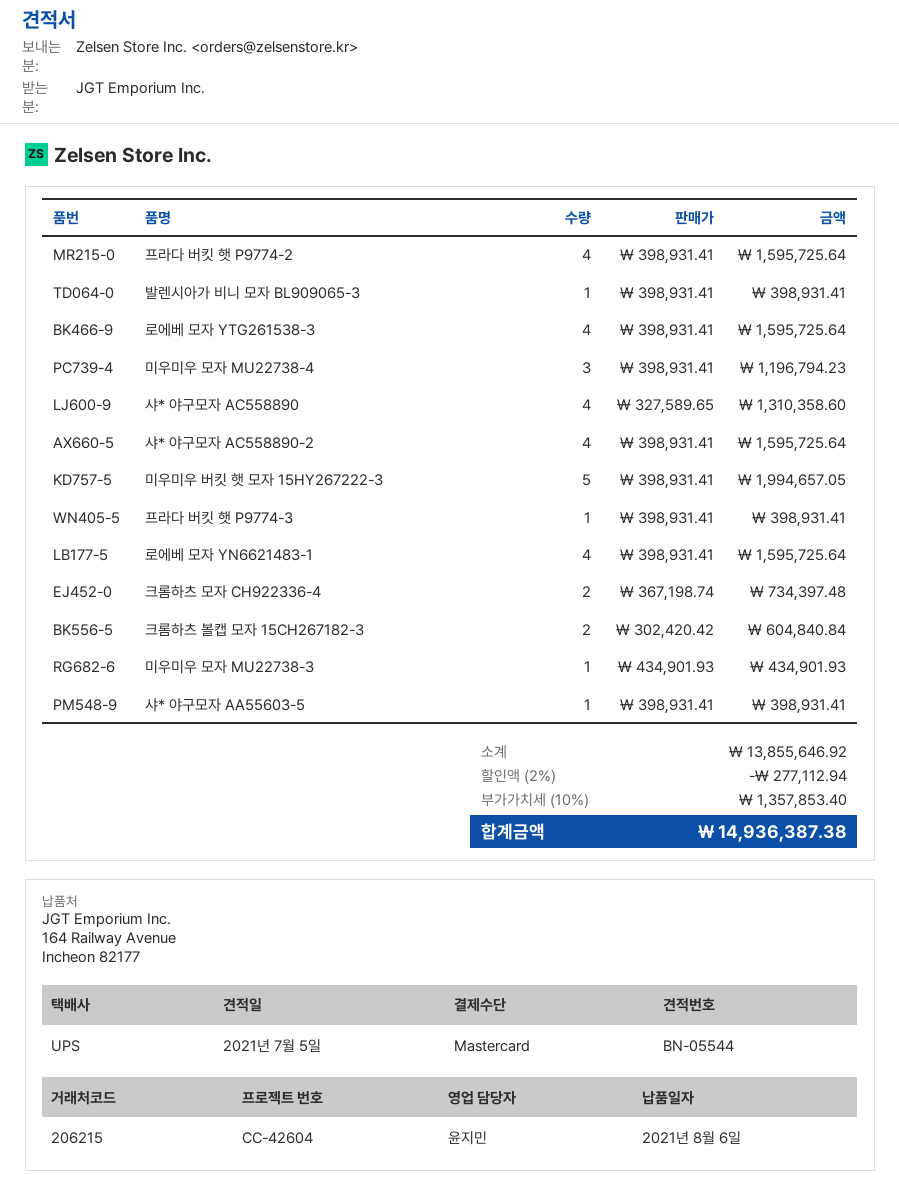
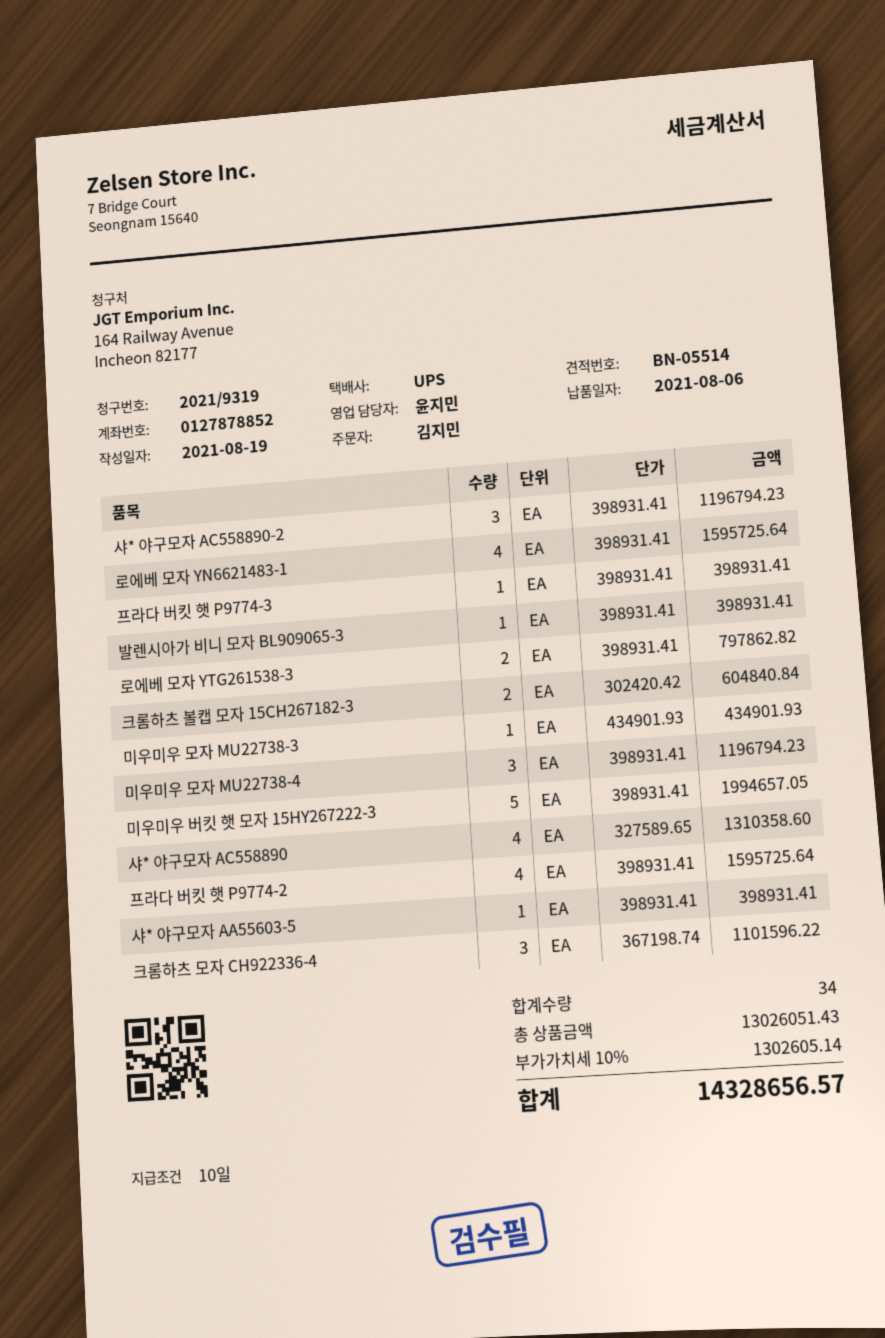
quote number: BN-05544 -> BN-05514
로에베 모자 YTG261538-3: 4 x 398931.41 = 1595725.64 -> 2 x 398931.41 = 797862.82
샤* 야구모자 AC558890-2: 4 x 398931.41 = 1595725.64 -> 3 x 398931.41 = 1196794.23
크롬하츠 모자 CH922336-4: 2 x 367198.74 = 734397.48 -> 3 x 367198.74 = 1101596.22
subtotal: 13855646.92 -> 13026051.43
discount: 2% = 277112.94 -> none
tax: 10% = 1357853.40 -> 10% = 1302605.14
total: 14936387.38 -> 14328656.57

